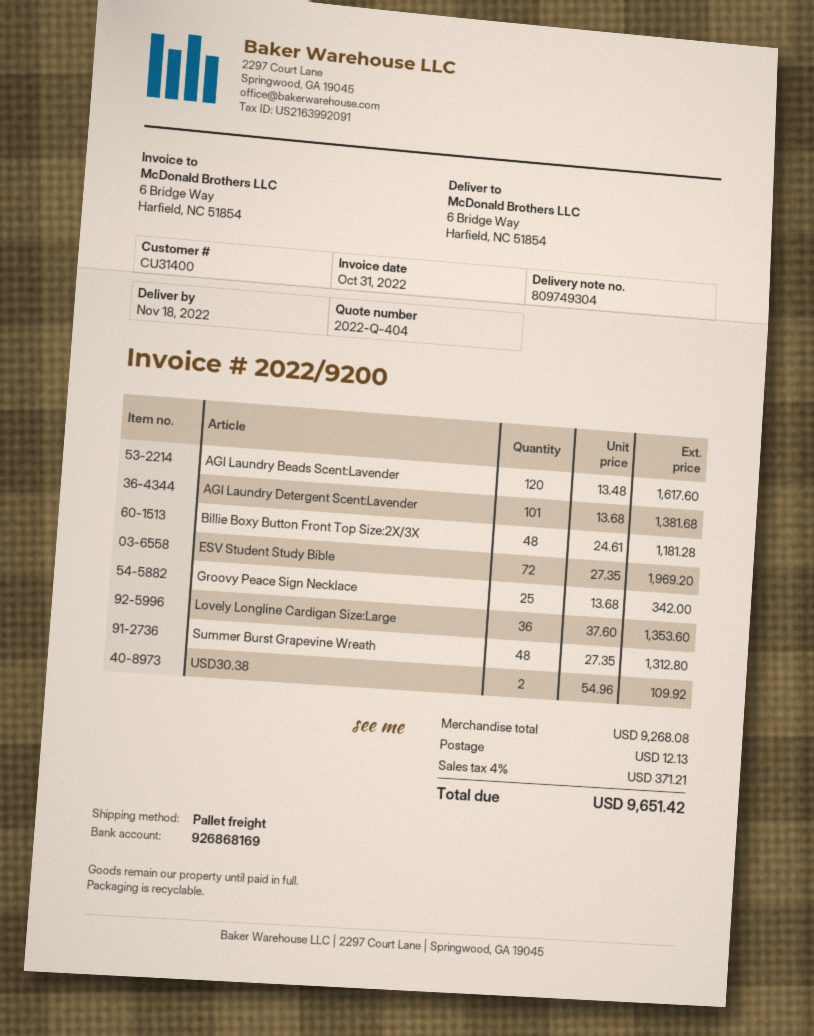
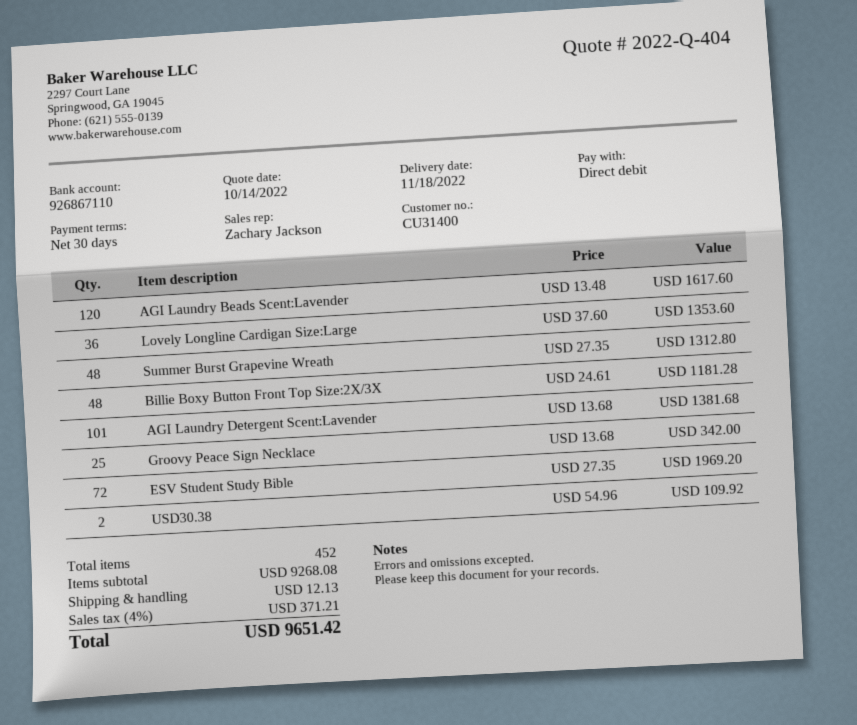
bank account: 926868169 -> 926867110

